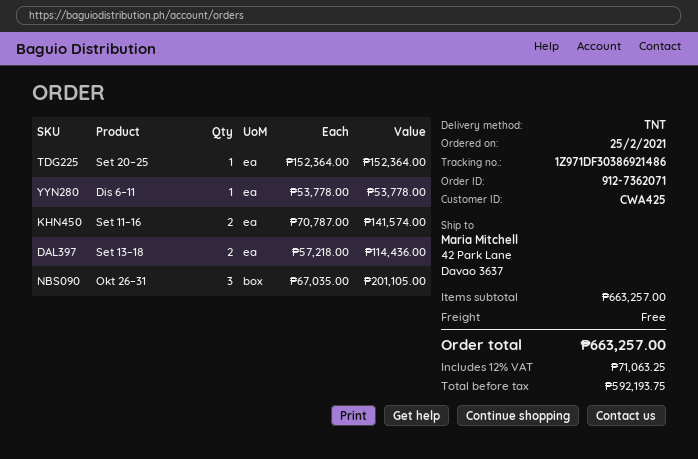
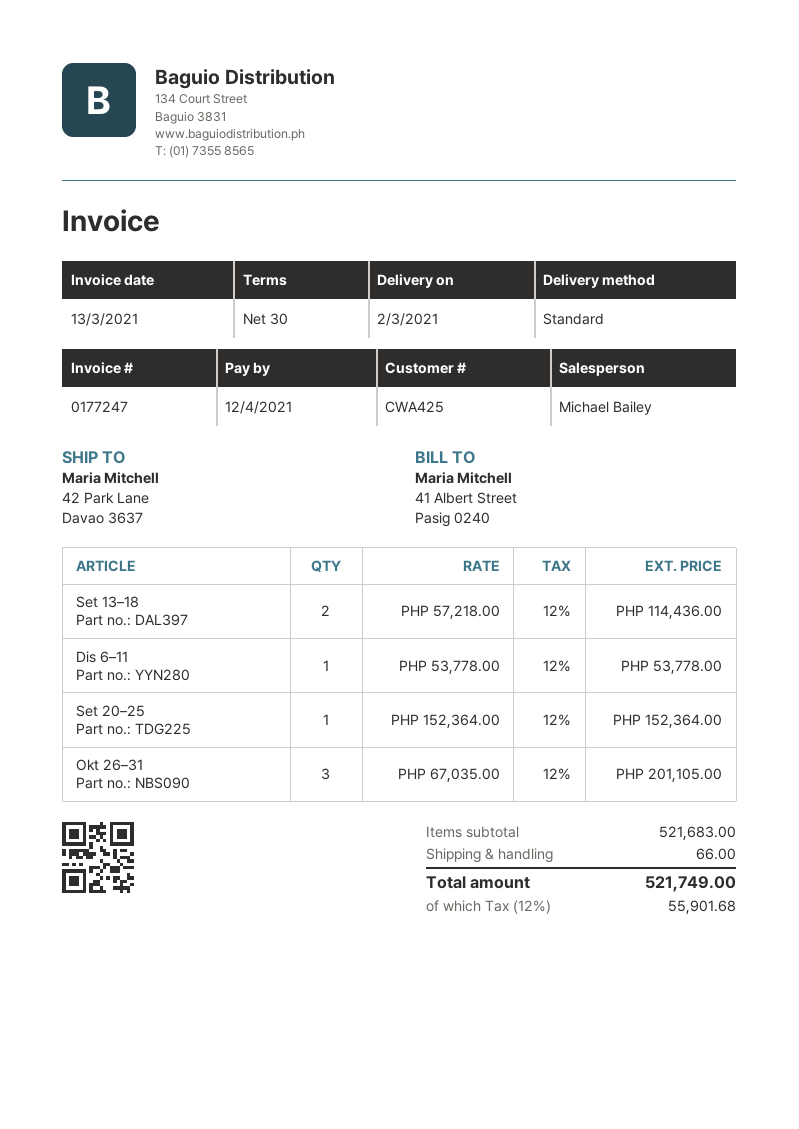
shipping method: TNT -> standard
Set 11–16: 2 x 70787.00 = 141574.00 -> none
subtotal: 663257.00 -> 521683.00
shipping: 0.00 -> 66.00
tax: 12% = 71063.25 -> 12% = 55901.68
total: 663257.00 -> 521749.00

